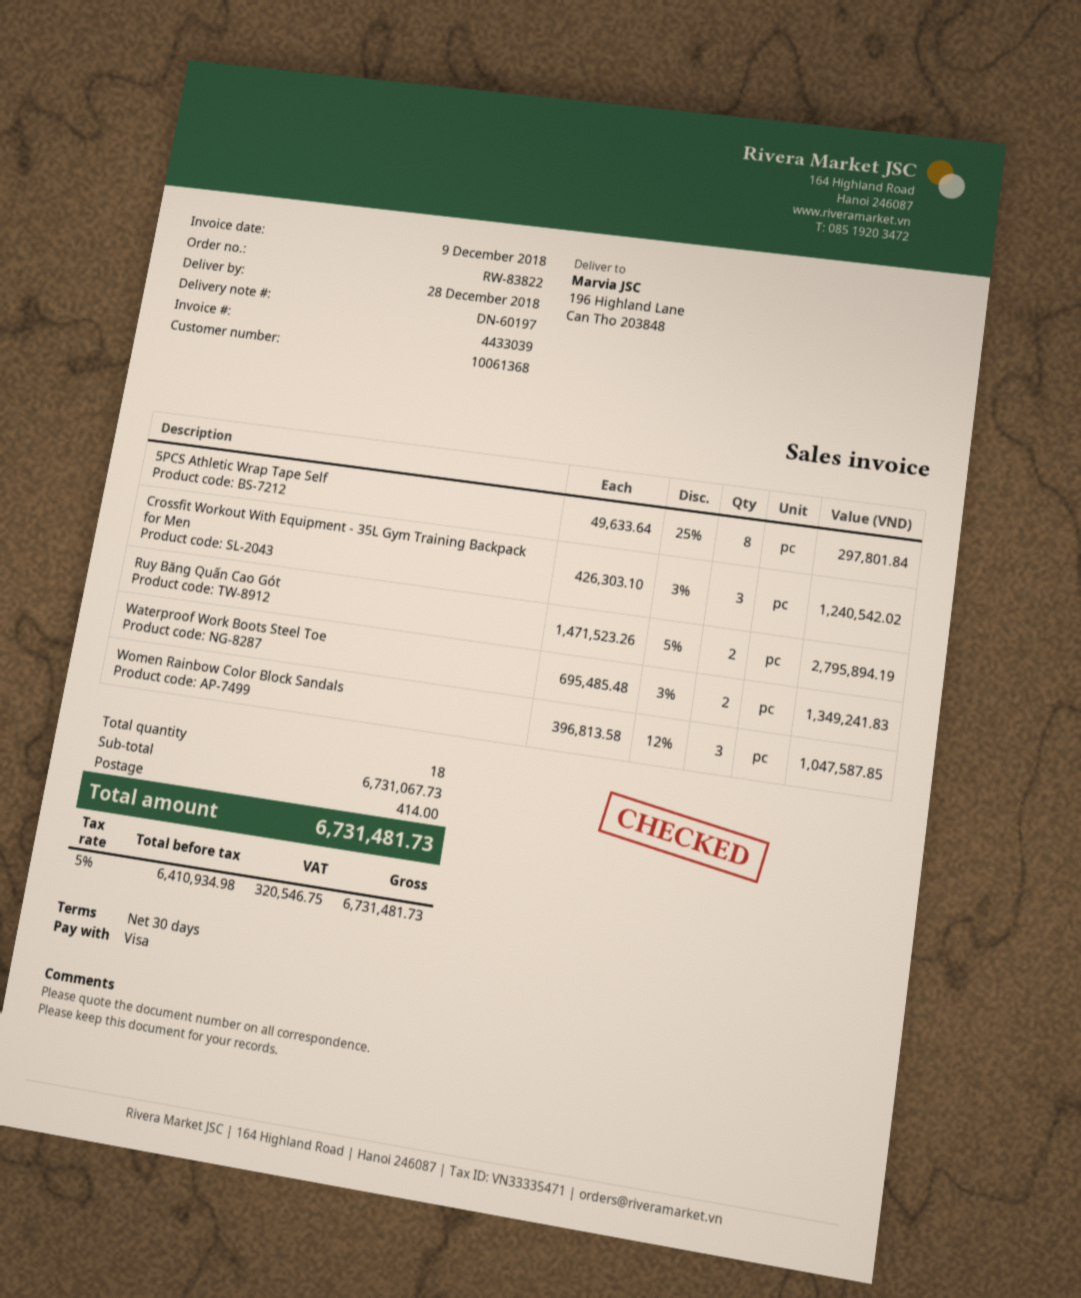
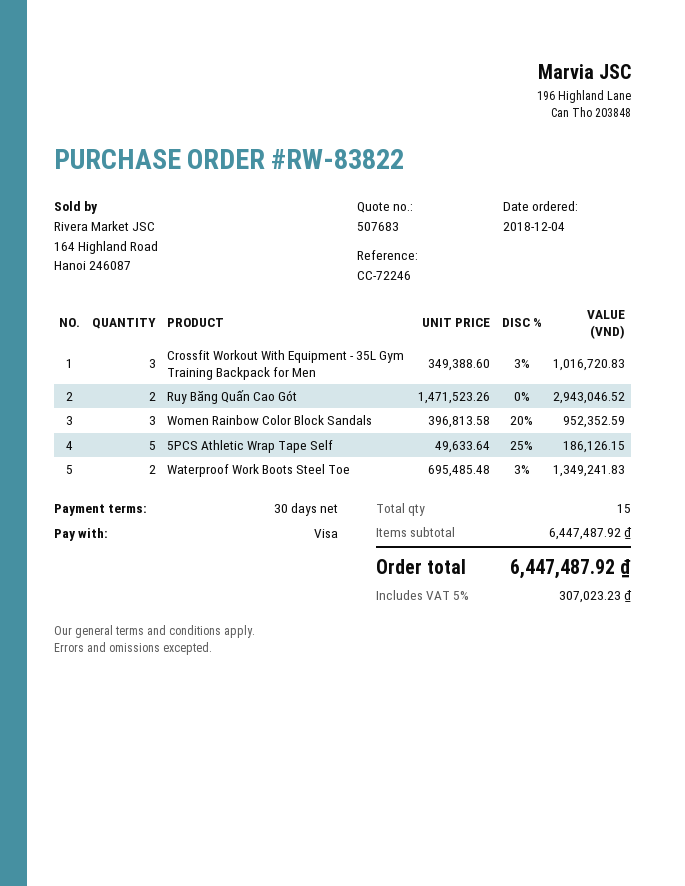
5PCS Athletic Wrap Tape Self: 8 x 49633.64 - 25% = 297801.84 -> 5 x 49633.64 - 25% = 186126.15
Crossfit Workout With Equipment - 35L Gym Training Backpack for Men: 3 x 426303.10 - 3% = 1240542.02 -> 3 x 349388.60 - 3% = 1016720.83
Ruy Băng Quấn Cao Gót: 2 x 1471523.26 - 5% = 2795894.19 -> 2 x 1471523.26 = 2943046.52
Women Rainbow Color Block Sandals: 3 x 396813.58 - 12% = 1047587.85 -> 3 x 396813.58 - 20% = 952352.59
total quantity: 18 -> 15
subtotal: 6731067.73 -> 6447487.92
shipping: 414.00 -> none
tax: 5% = 320546.75 -> 5% = 307023.23
total: 6731481.73 -> 6447487.92

